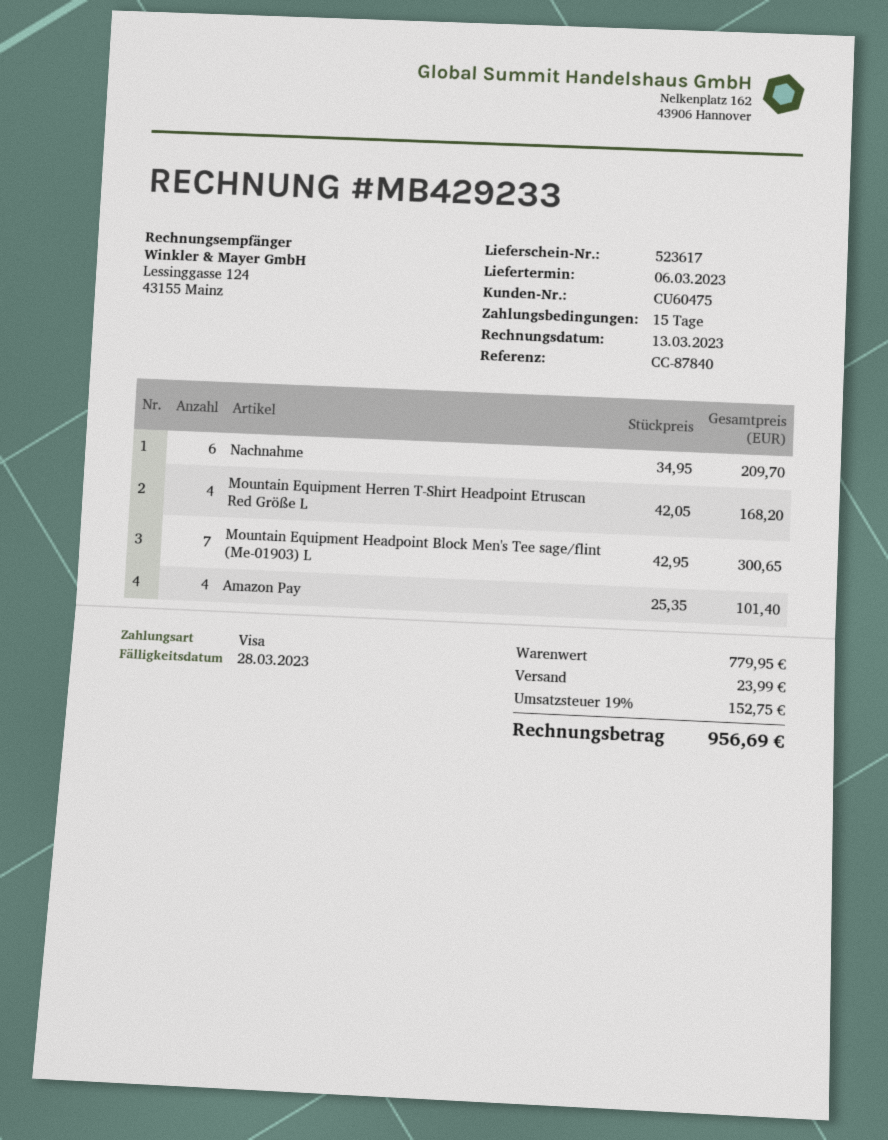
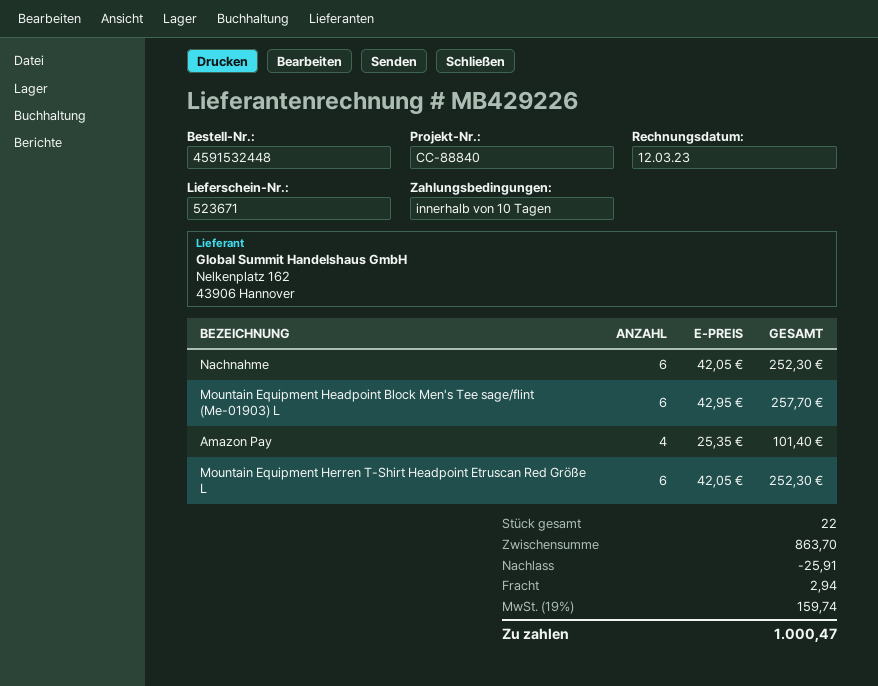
delivery note number: 523617 -> 523671
invoice number: MB429233 -> MB429226
invoice date: 2023-03-13 -> 2023-03-12
payment terms: 15 days -> 10 days
reference: CC-87840 -> CC-88840
Nachnahme: 6 x 34.95 = 209.70 -> 6 x 42.05 = 252.30
Mountain Equipment Herren T-Shirt Headpoint Etruscan Red Größe L: 4 x 42.05 = 168.20 -> 6 x 42.05 = 252.30
Mountain Equipment Headpoint Block Men's Tee sage/flint (Me-01903) L: 7 x 42.95 = 300.65 -> 6 x 42.95 = 257.70
subtotal: 779.95 -> 863.70
discount: none -> 25.91
shipping: 23.99 -> 2.94
tax: 19% = 152.75 -> 19% = 159.74
total: 956.69 -> 1000.47

